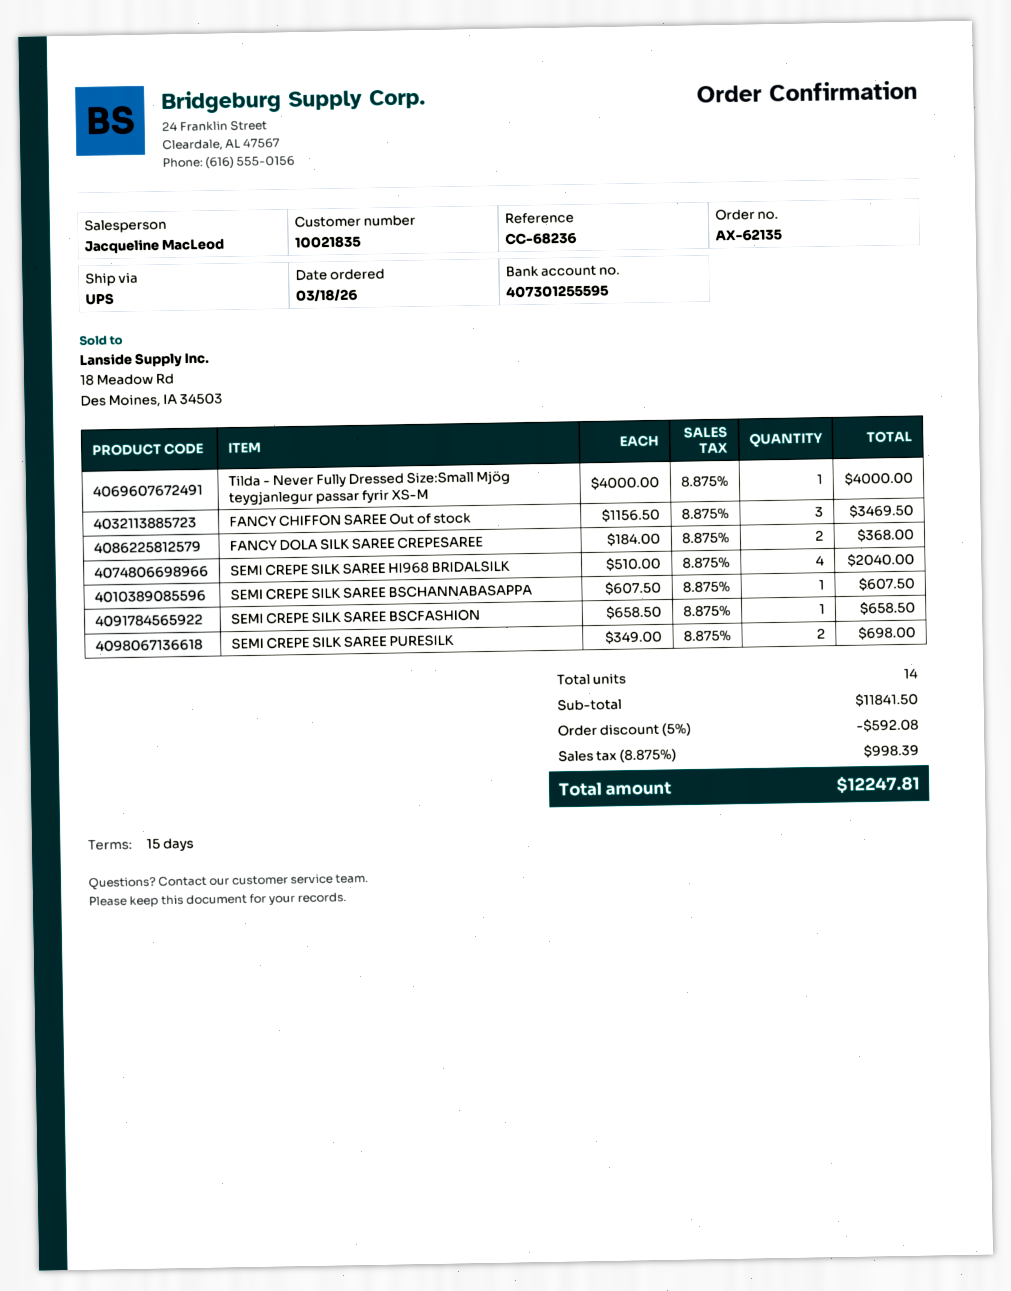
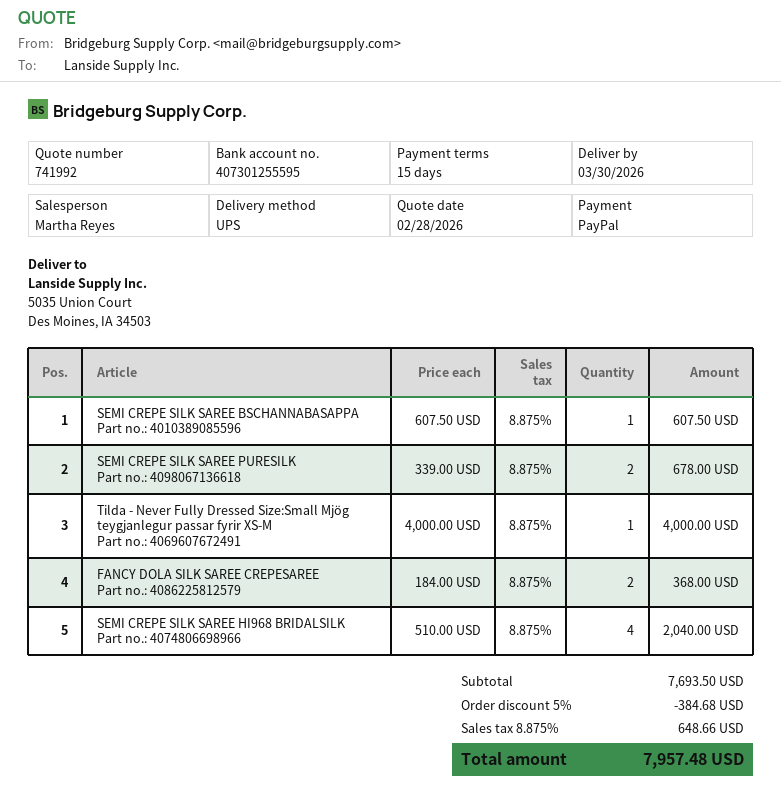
sales rep: Jacqueline MacLeod -> Martha Reyes
FANCY CHIFFON SAREE Out of stock: 3 x 1156.50 = 3469.50 -> none
SEMI CREPE SILK SAREE BSCFASHION: 1 x 658.50 = 658.50 -> none
SEMI CREPE SILK SAREE PURESILK: 2 x 349.00 = 698.00 -> 2 x 339.00 = 678.00
subtotal: 11841.50 -> 7693.50
discount: 5% = 592.08 -> 5% = 384.68
tax: 8.875% = 998.39 -> 8.875% = 648.66
total: 12247.81 -> 7957.48

